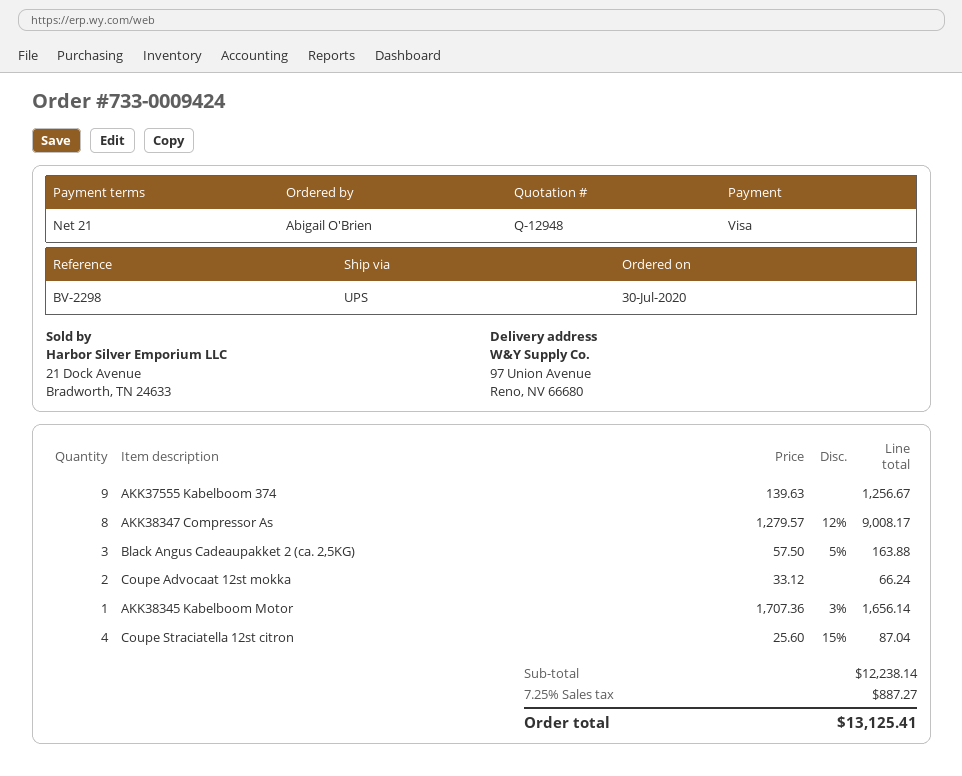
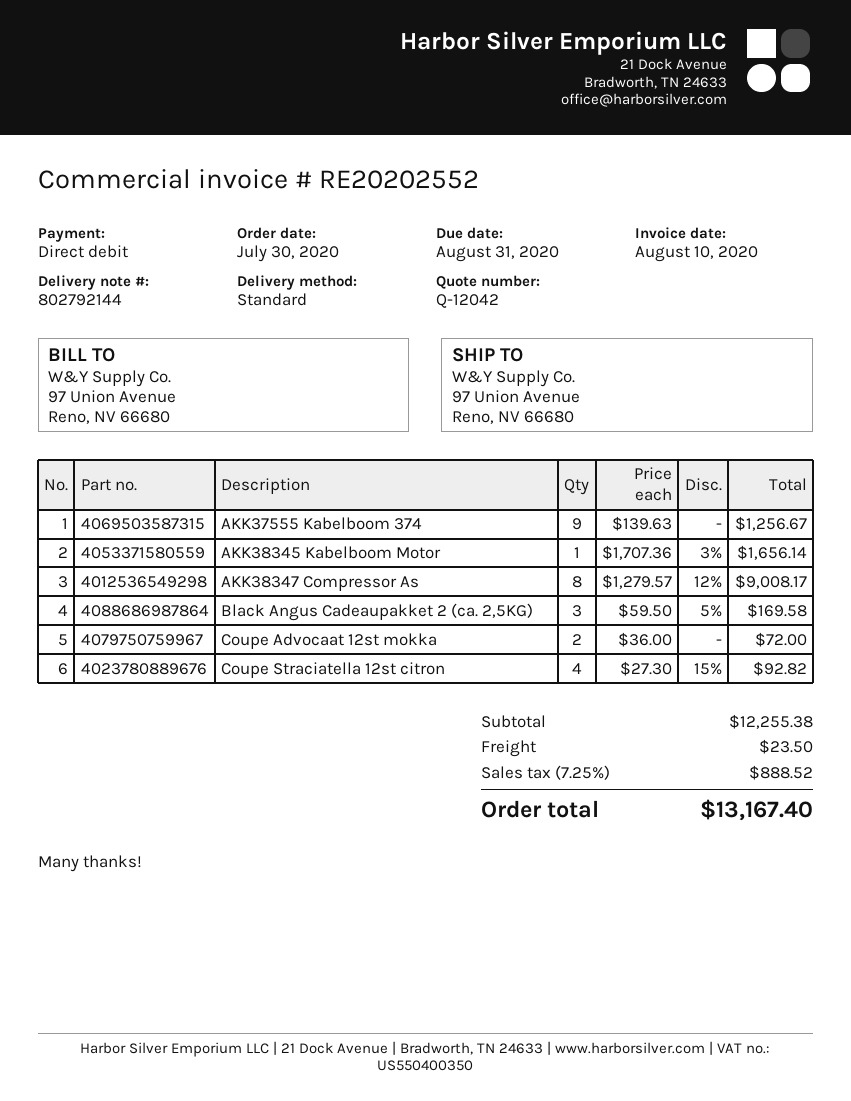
quote number: Q-12948 -> Q-12042
payment method: Visa -> direct debit
shipping method: UPS -> standard
Black Angus Cadeaupakket 2 (ca. 2,5KG): 3 x 57.50 - 5% = 163.88 -> 3 x 59.50 - 5% = 169.58
Coupe Advocaat 12st mokka: 2 x 33.12 = 66.24 -> 2 x 36.00 = 72.00
Coupe Straciatella 12st citron: 4 x 25.60 - 15% = 87.04 -> 4 x 27.30 - 15% = 92.82
subtotal: 12238.14 -> 12255.38
shipping: none -> 23.50
tax: 7.25% = 887.27 -> 7.25% = 888.52
total: 13125.41 -> 13167.40

